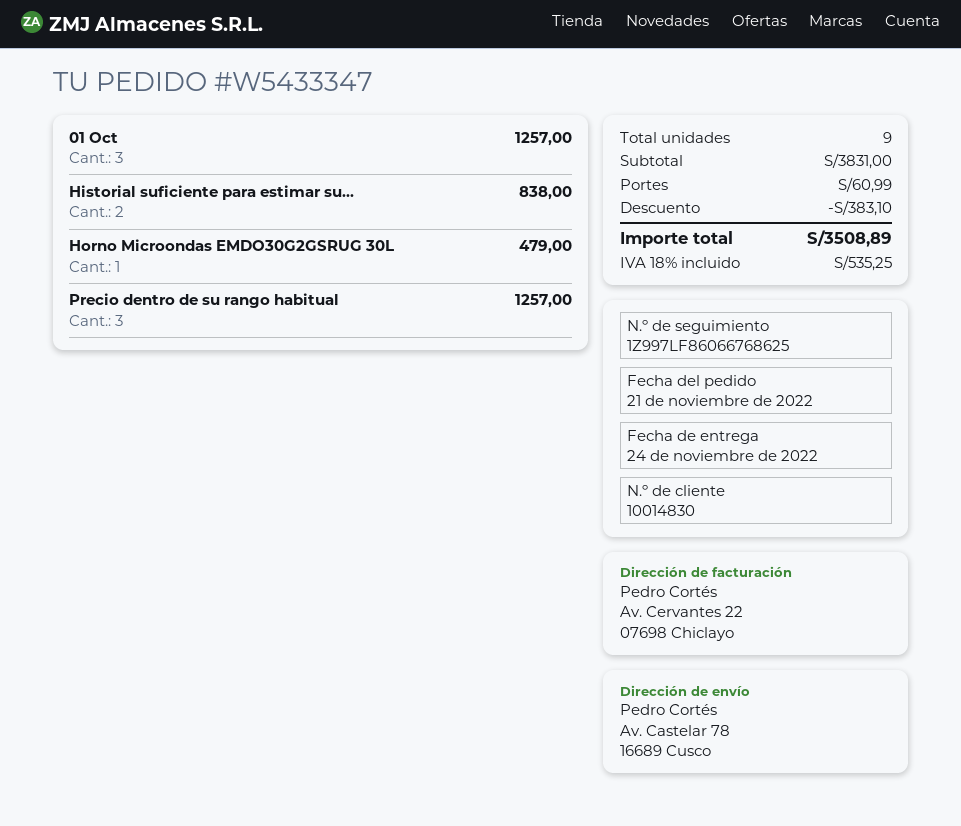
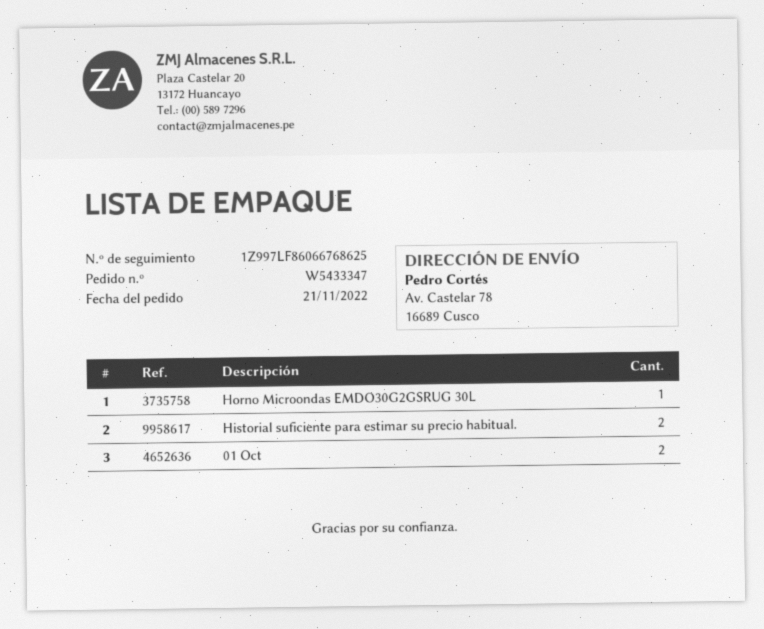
01 Oct: 3 -> 2
Precio dentro de su rango habitual: 3 -> none

